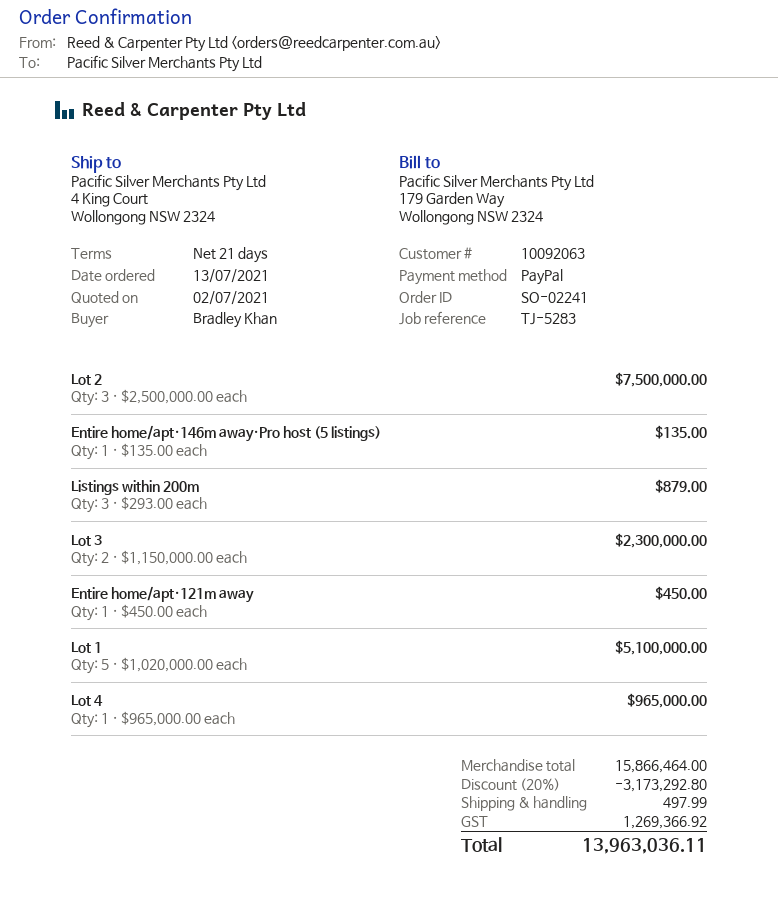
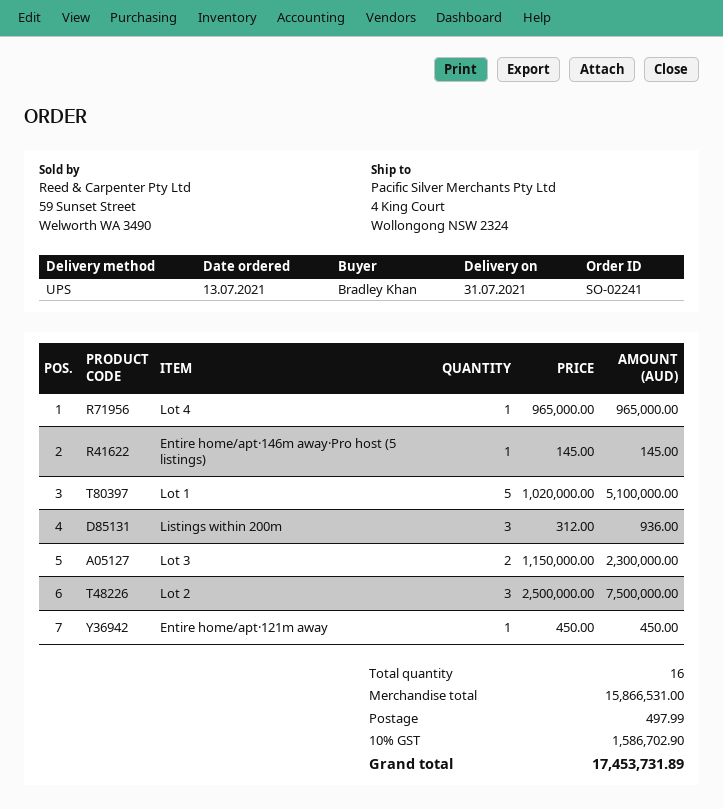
Entire home/apt·146m away·Pro host (5 listings): 1 x 135.00 = 135.00 -> 1 x 145.00 = 145.00
Listings within 200m: 3 x 293.00 = 879.00 -> 3 x 312.00 = 936.00
subtotal: 15866464.00 -> 15866531.00
discount: 20% = 3173292.80 -> none
tax: 1269366.92 -> 1586702.90
total: 13963036.11 -> 17453731.89

